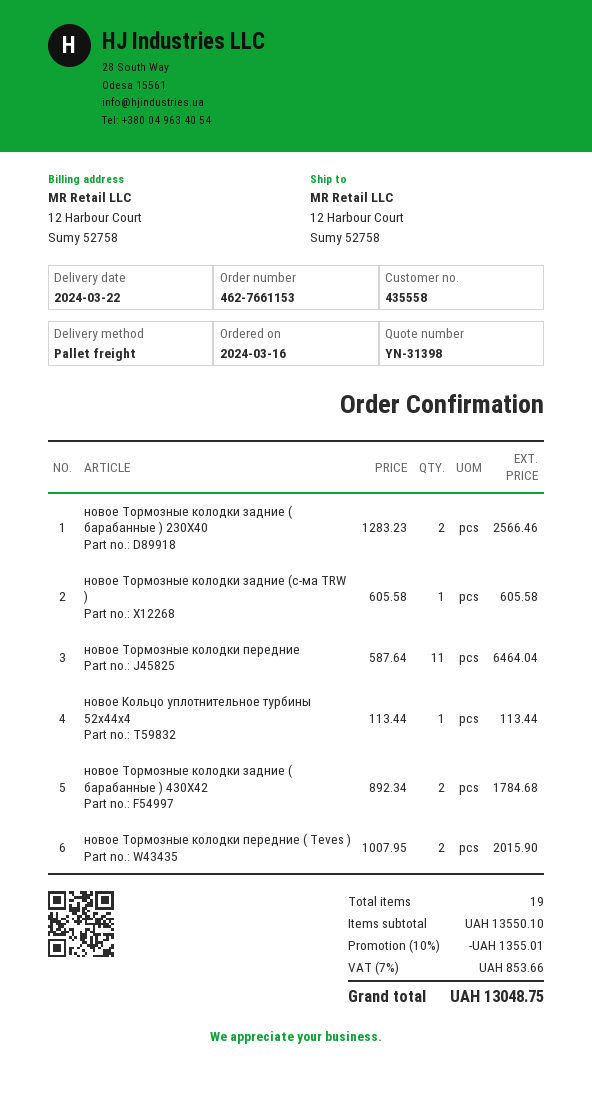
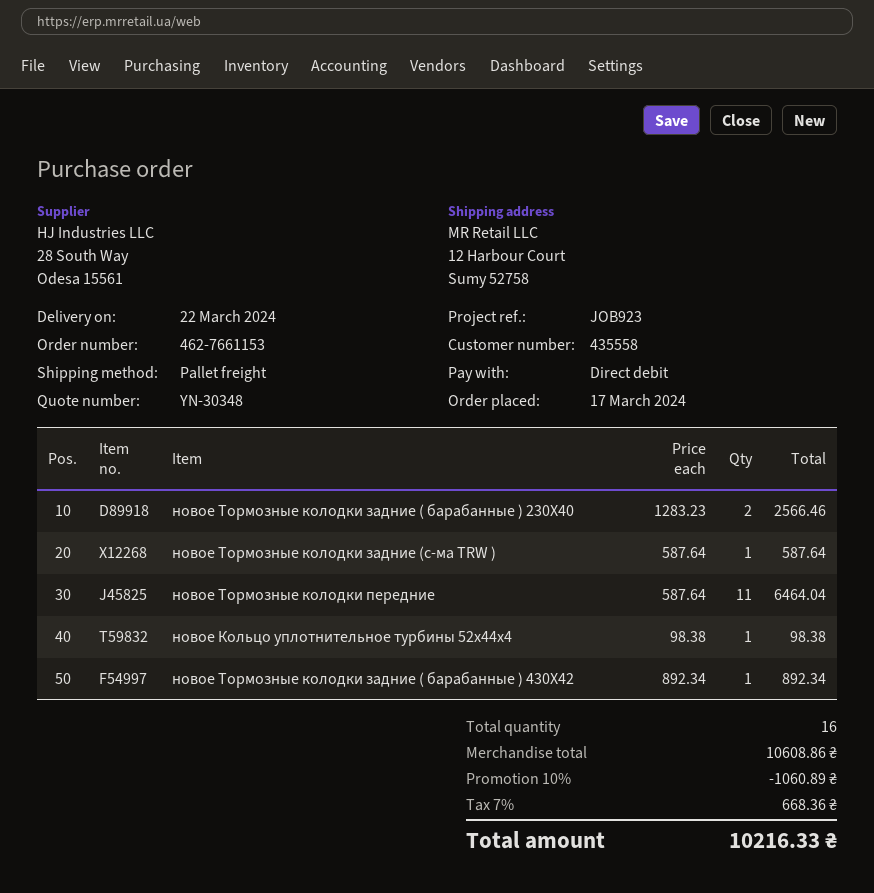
quote number: YN-31398 -> YN-30348
order date: 2024-03-16 -> 2024-03-17
новое Тормозные колодки задние (с-ма TRW ): 1 x 605.58 = 605.58 -> 1 x 587.64 = 587.64
новое Кольцо уплотнительное турбины 52х44х4: 1 x 113.44 = 113.44 -> 1 x 98.38 = 98.38
новое Тормозные колодки задние ( барабанные ) 430X42: 2 x 892.34 = 1784.68 -> 1 x 892.34 = 892.34
новое Тормозные колодки передние ( Teves ): 2 x 1007.95 = 2015.90 -> none
total quantity: 19 -> 16
subtotal: 13550.10 -> 10608.86
discount: 10% = 1355.01 -> 10% = 1060.89
tax: 7% = 853.66 -> 7% = 668.36
total: 13048.75 -> 10216.33

